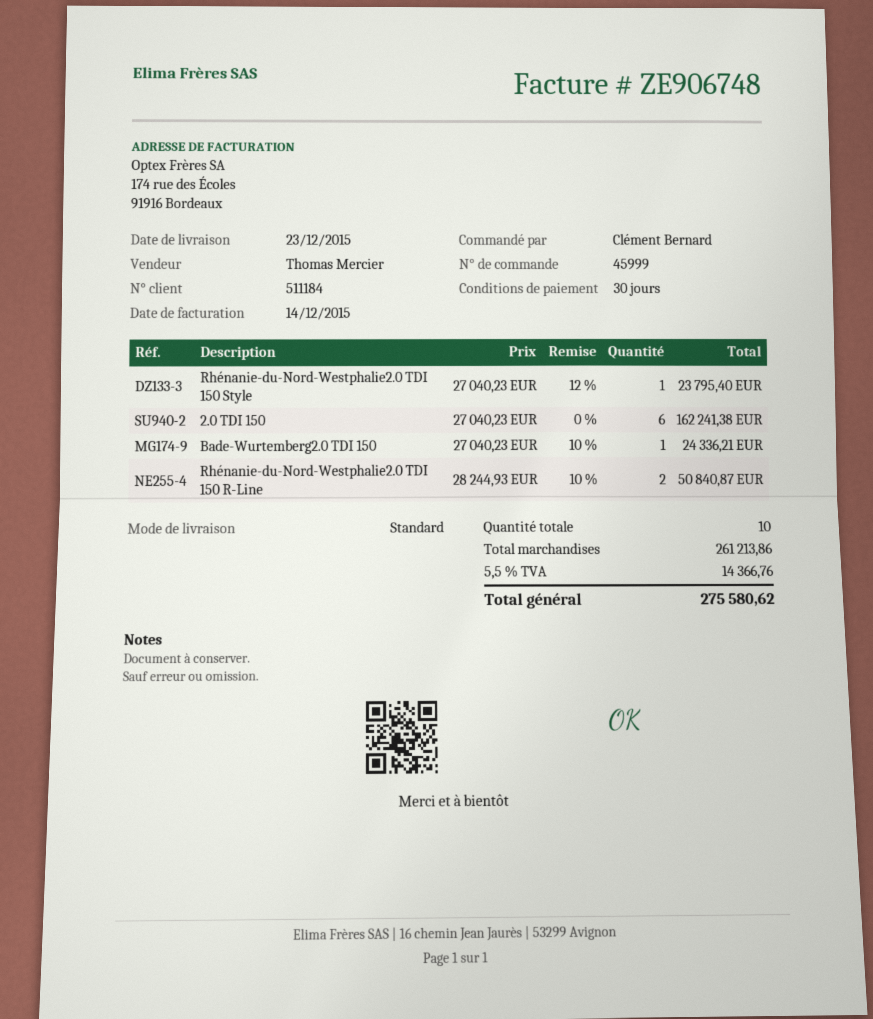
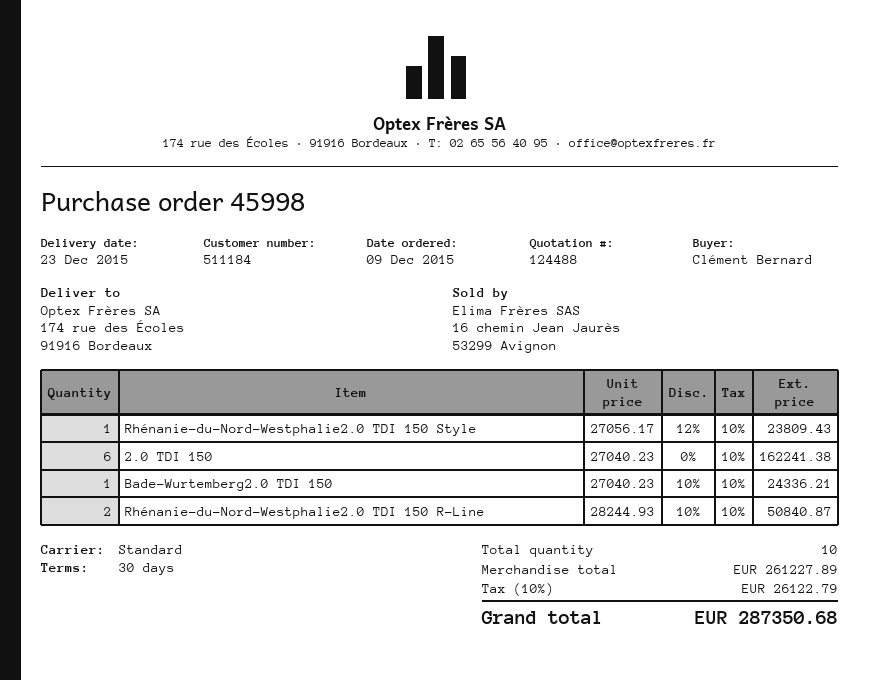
order number: 45999 -> 45998
Rhénanie-du-Nord-Westphalie2.0 TDI 150 Style: 1 x 27040.23 - 12% = 23795.40 -> 1 x 27056.17 - 12% = 23809.43
subtotal: 261213.86 -> 261227.89
tax: 5.5% = 14366.76 -> 10% = 26122.79
total: 275580.62 -> 287350.68

